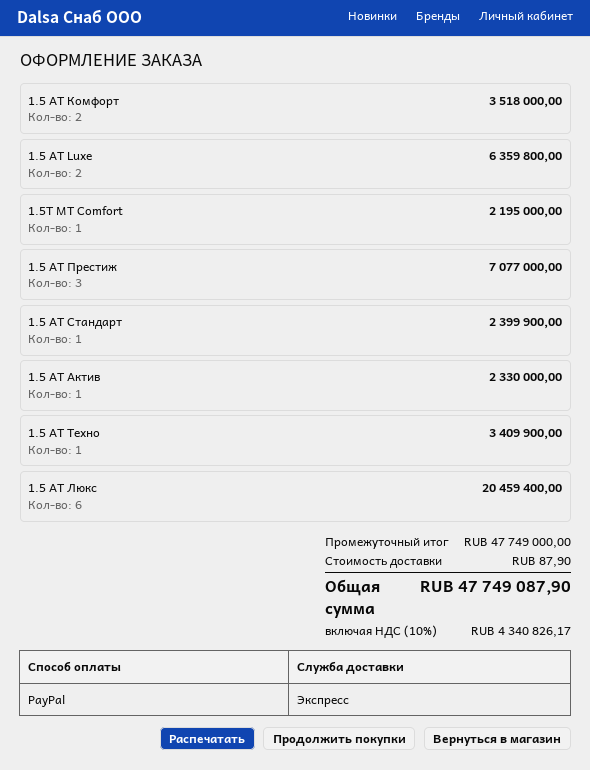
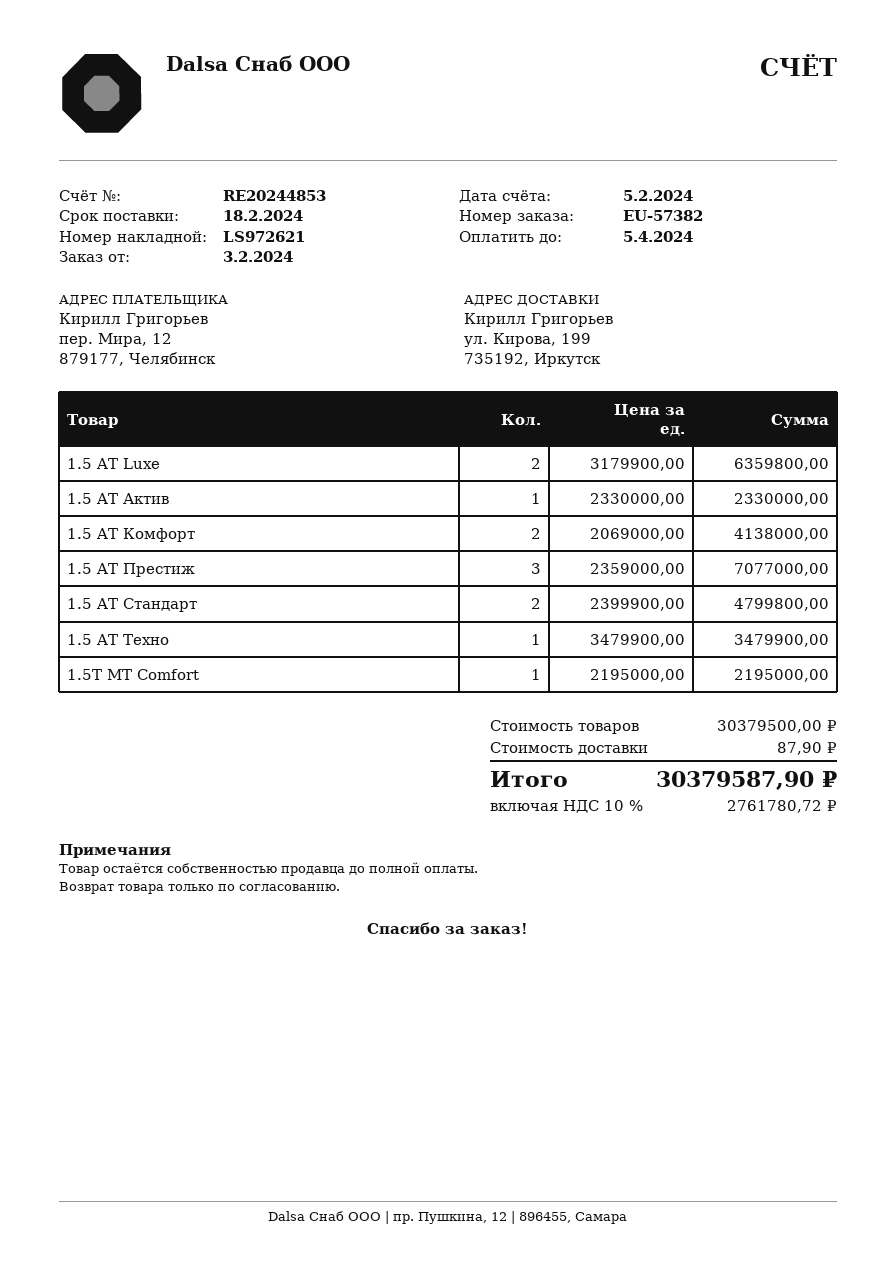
1.5 AT Комфорт: 2 for 3518000.00 -> 2 for 4138000.00
1.5 AT Стандарт: 1 for 2399900.00 -> 2 for 4799800.00
1.5 AT Техно: 1 for 3409900.00 -> 1 for 3479900.00
1.5 AT Люкс: 6 for 20459400.00 -> none
subtotal: 47749000.00 -> 30379500.00
tax: 10% = 4340826.17 -> 10% = 2761780.72
total: 47749087.90 -> 30379587.90

